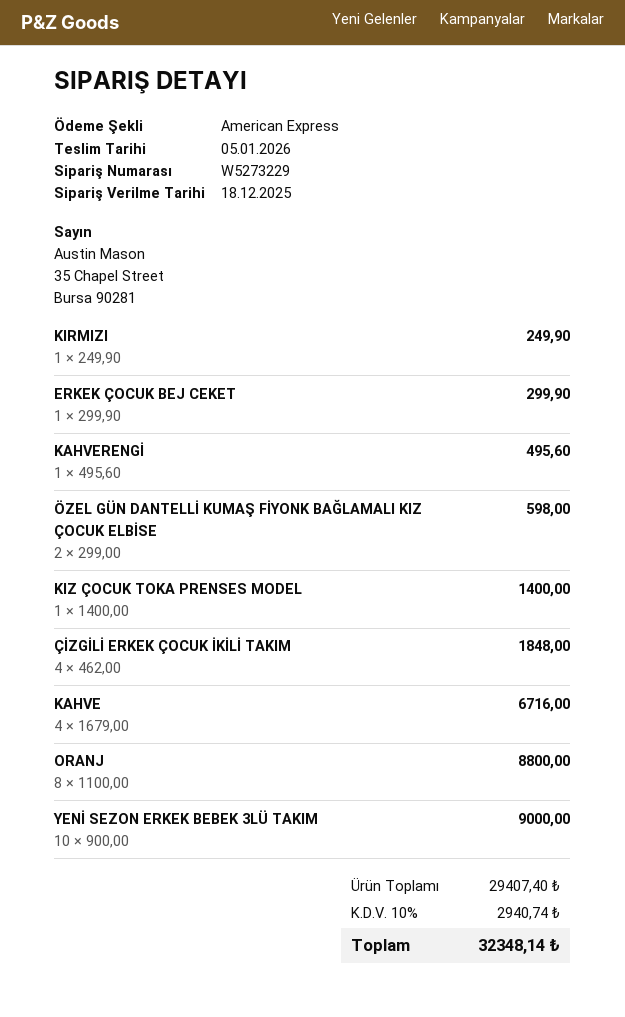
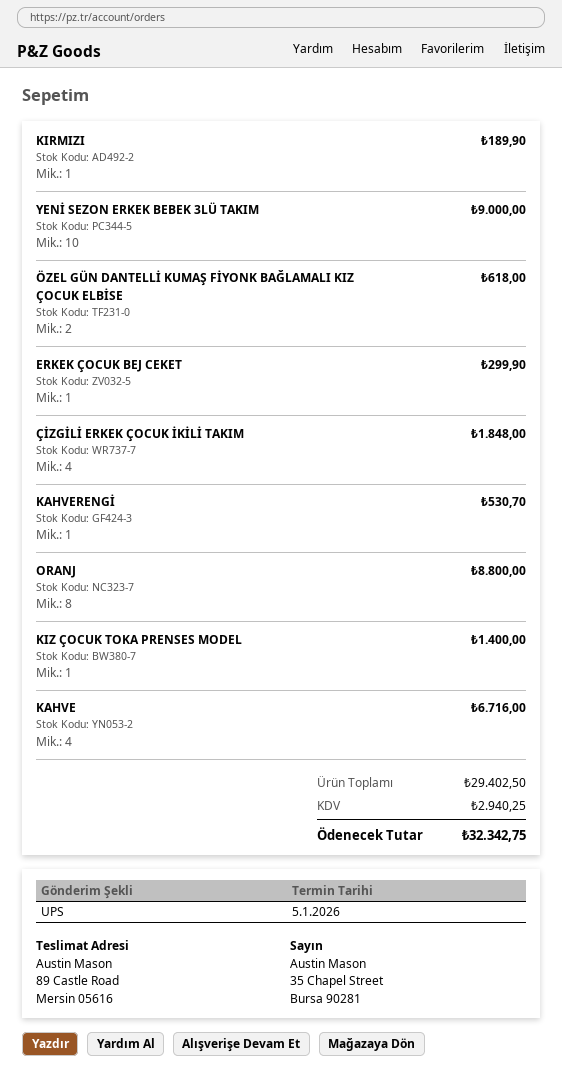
KIRMIZI: 1 for 249.90 -> 1 for 189.90
KAHVERENGİ: 1 for 495.60 -> 1 for 530.70
ÖZEL GÜN DANTELLİ KUMAŞ FİYONK BAĞLAMALI KIZ ÇOCUK ELBİSE: 2 for 598.00 -> 2 for 618.00
subtotal: 29407.40 -> 29402.50
tax: 2940.74 -> 2940.25
total: 32348.14 -> 32342.75

